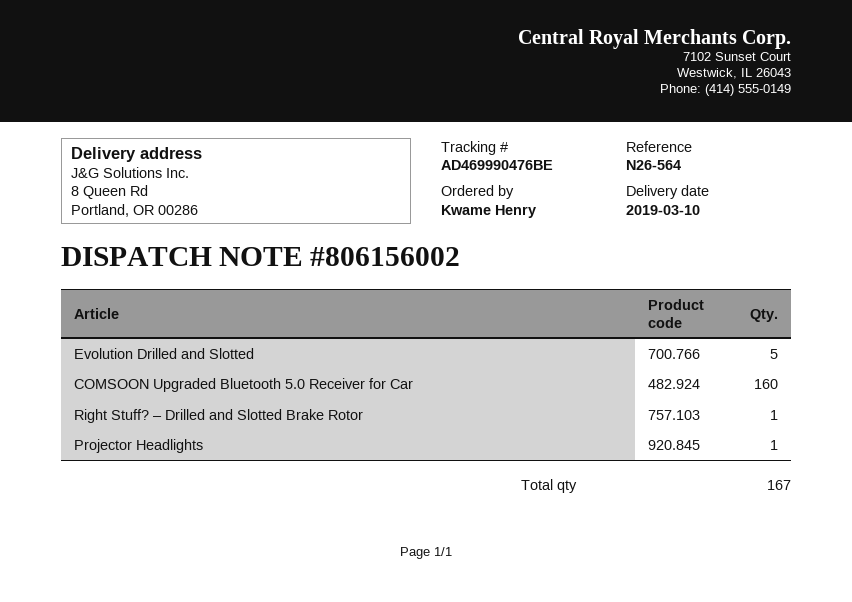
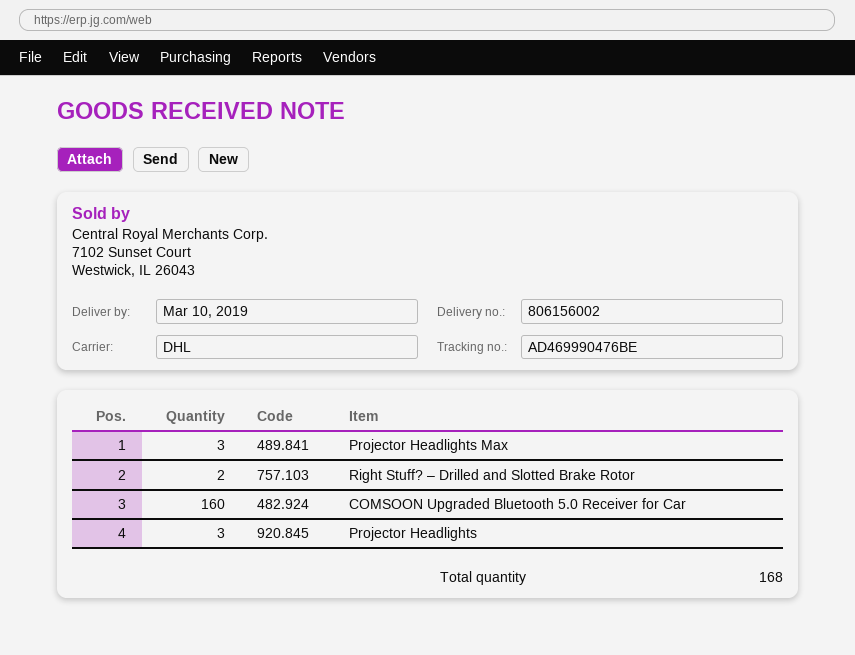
Evolution Drilled and Slotted: 5 -> none
Right Stuff? – Drilled and Slotted Brake Rotor: 1 -> 2
Projector Headlights: 1 -> 3
Projector Headlights Max: none -> 3
total quantity: 167 -> 168

